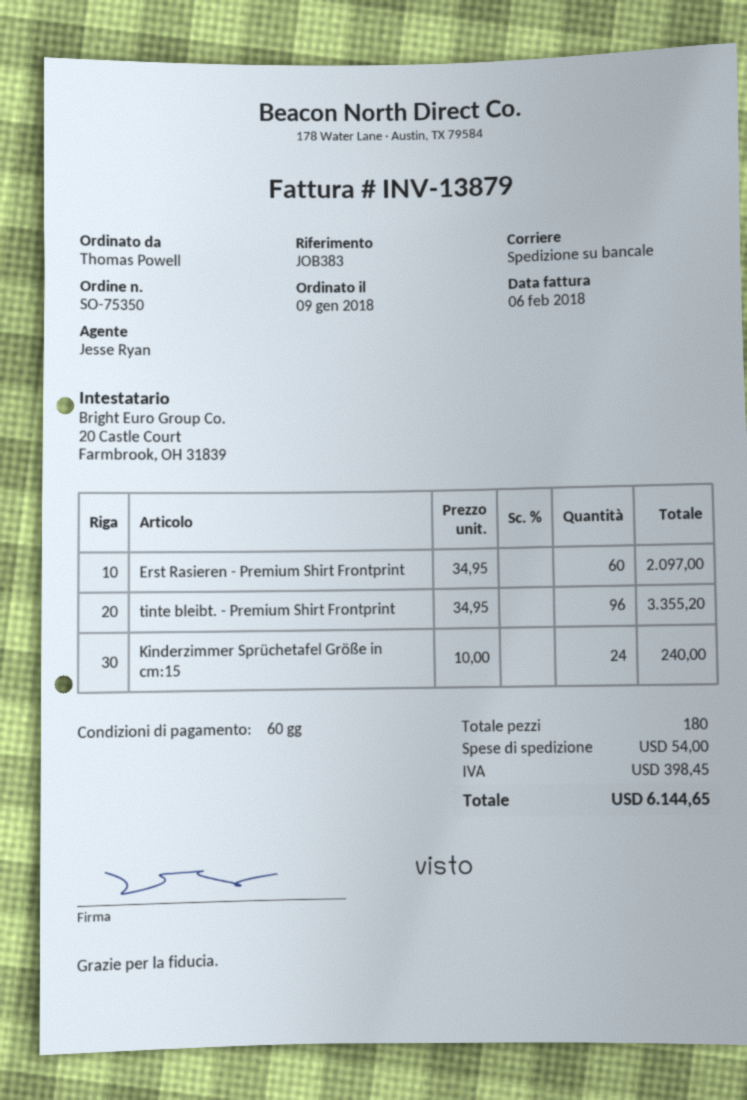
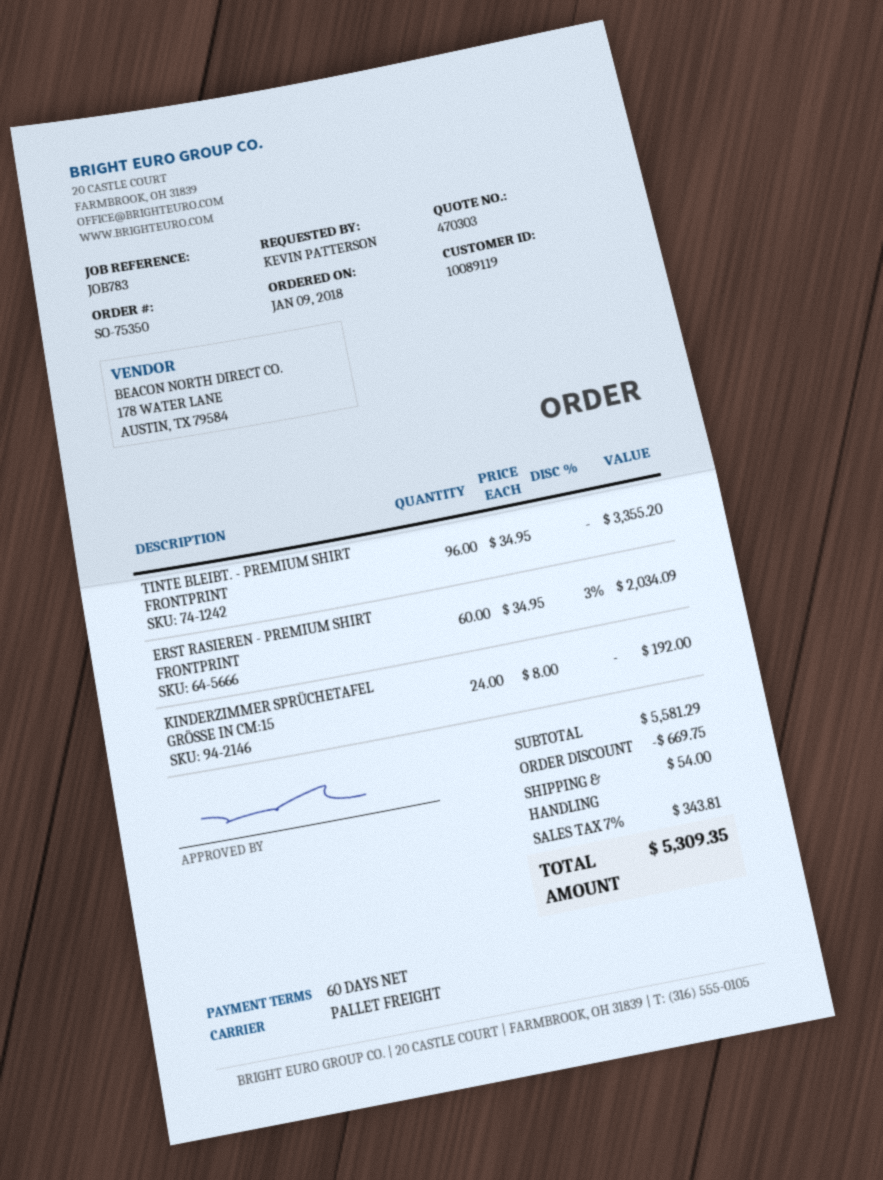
reference: JOB383 -> JOB783
ordered by: Thomas Powell -> KEVIN PATTERSON
Erst Rasieren - Premium Shirt Frontprint: 60 x 34.95 = 2097.00 -> 60 x 34.95 - 3% = 2034.09
Kinderzimmer Sprüchetafel Größe in cm:15: 24 x 10.00 = 240.00 -> 24 x 8.00 = 192.00
discount: none -> 669.75
tax: 398.45 -> 343.81
total: 6144.65 -> 5309.35

